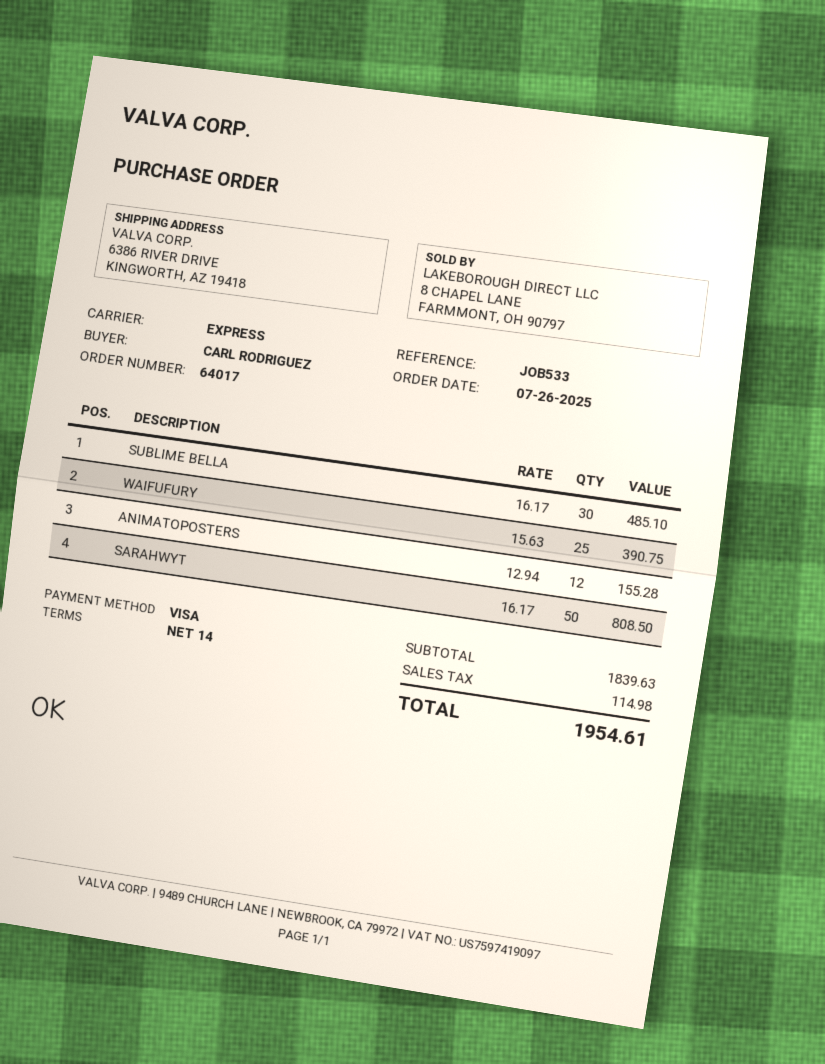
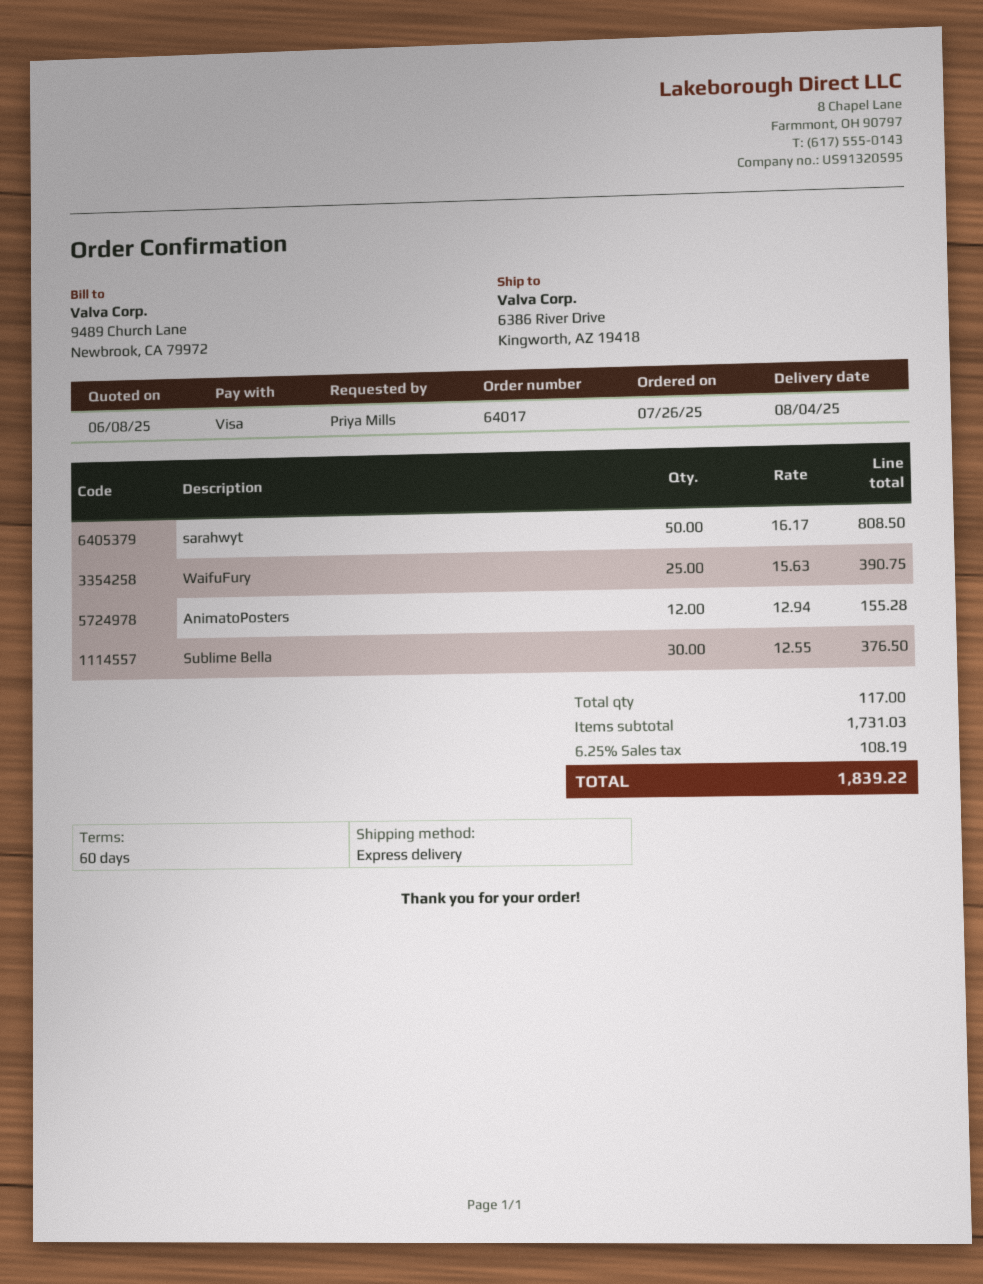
payment terms: 14 days -> 60 days
ordered by: CARL RODRIGUEZ -> Priya Mills
SUBLIME BELLA: 30 x 16.17 = 485.10 -> 30 x 12.55 = 376.50
subtotal: 1839.63 -> 1731.03
tax: 114.98 -> 108.19
total: 1954.61 -> 1839.22

